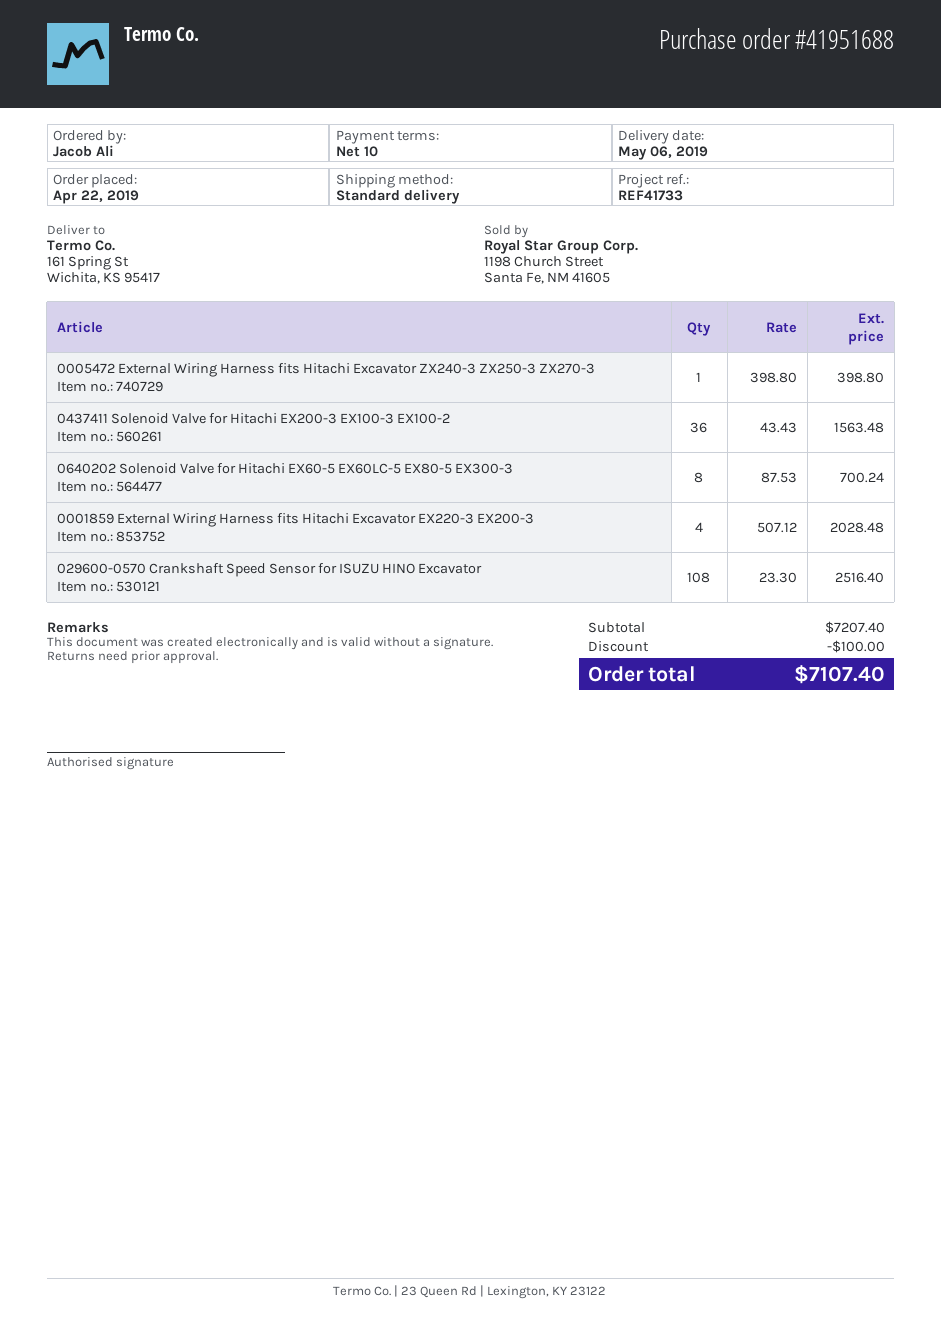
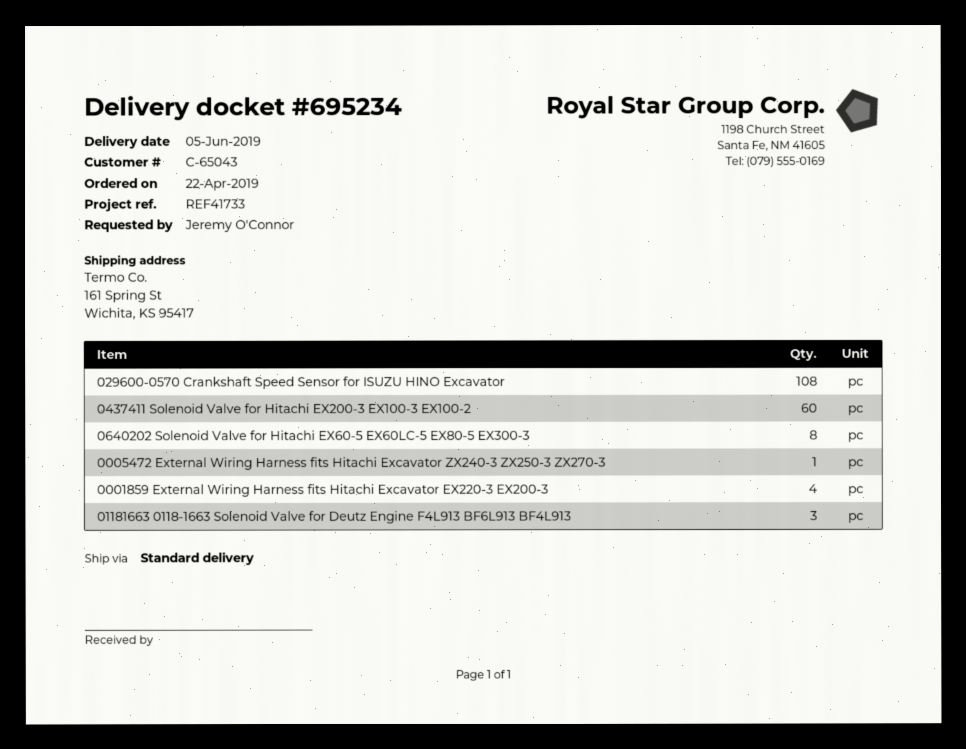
delivery date: 2019-05-06 -> 2019-06-05
ordered by: Jacob Ali -> Jeremy O'Connor
0437411 Solenoid Valve for Hitachi EX200-3 EX100-3 EX100-2: 36 -> 60
01181663 0118-1663 Solenoid Valve for Deutz Engine F4L913 BF6L913 BF4L913: none -> 3

